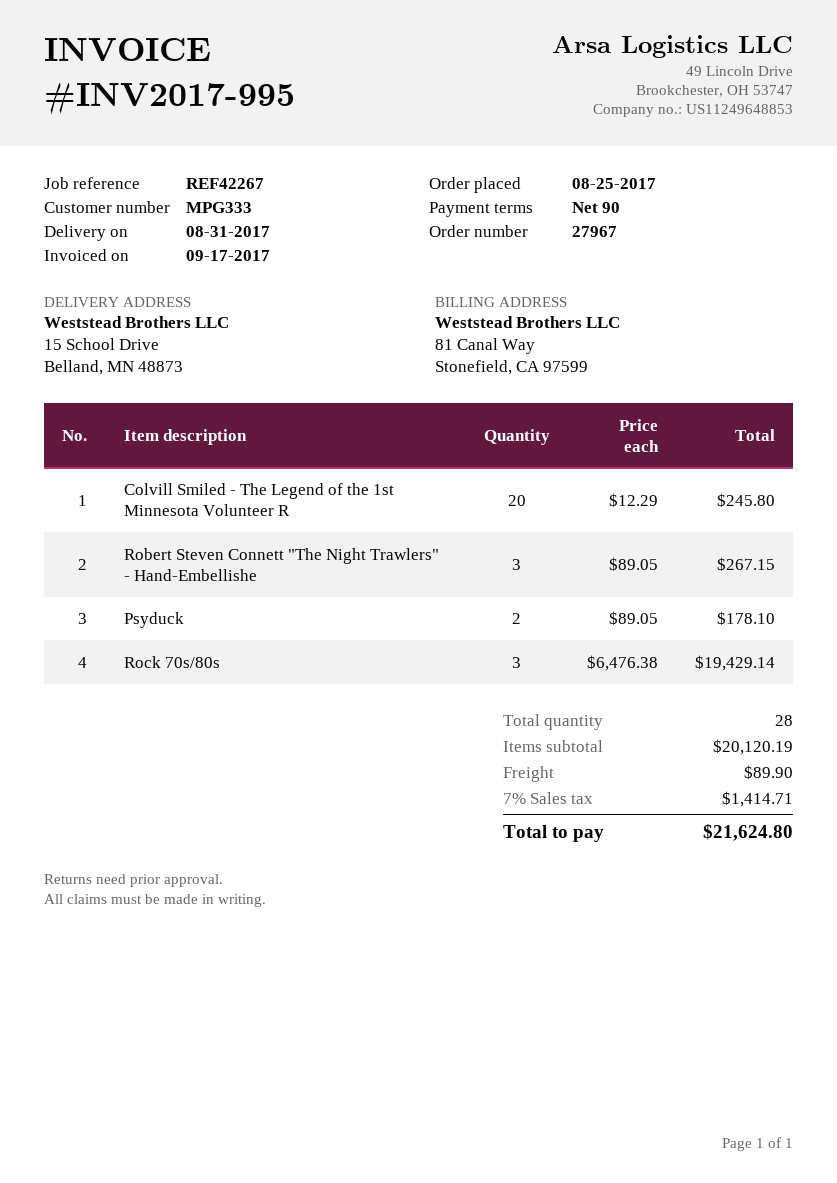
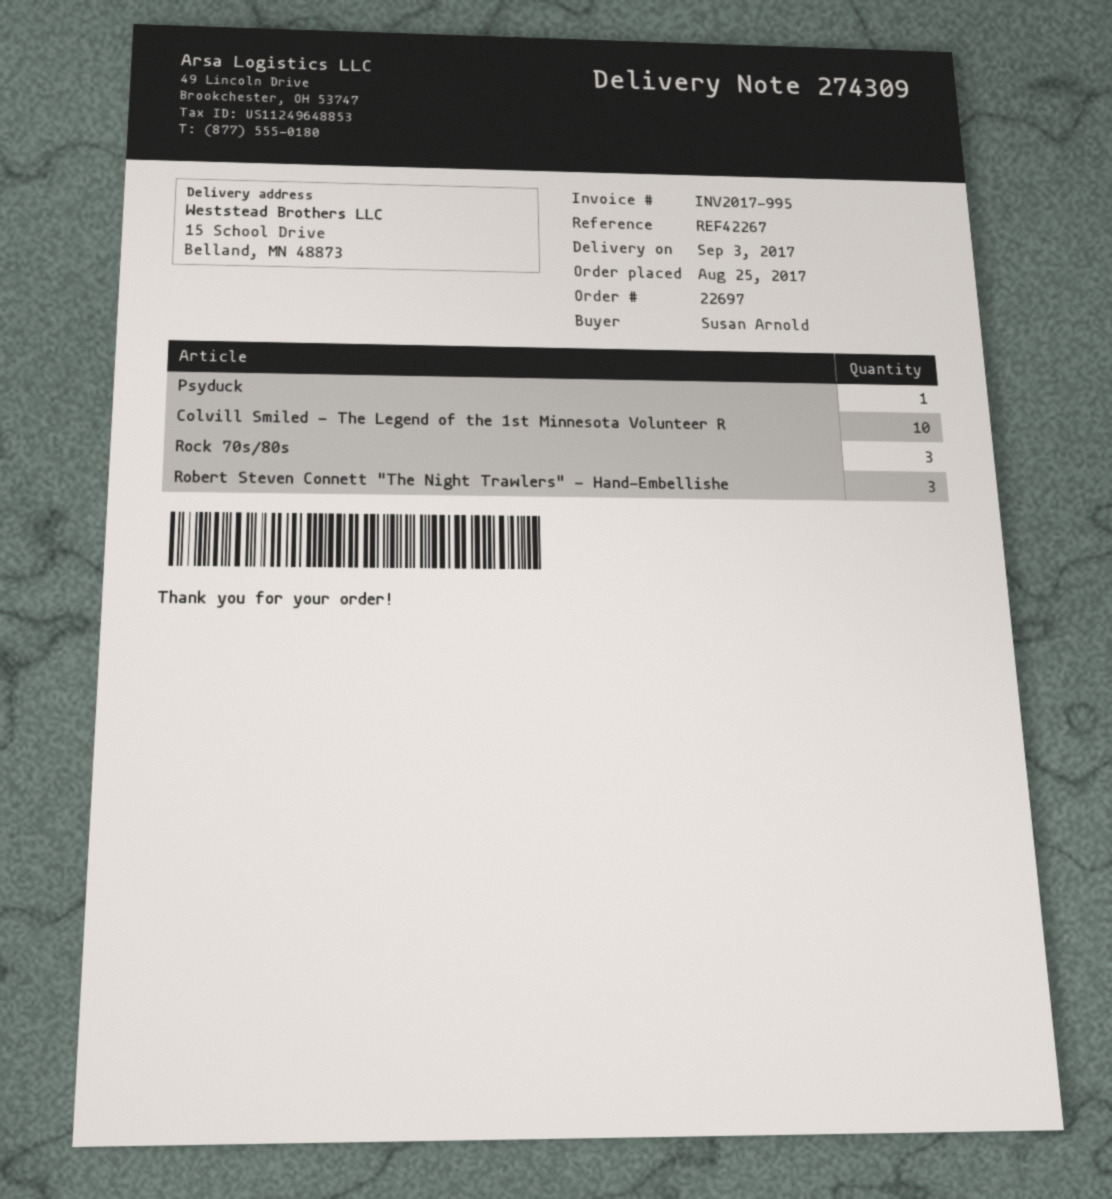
order number: 27967 -> 22697
delivery date: 2017-08-31 -> 2017-09-03
Colvill Smiled - The Legend of the 1st Minnesota Volunteer R: 20 -> 10
Psyduck: 2 -> 1

